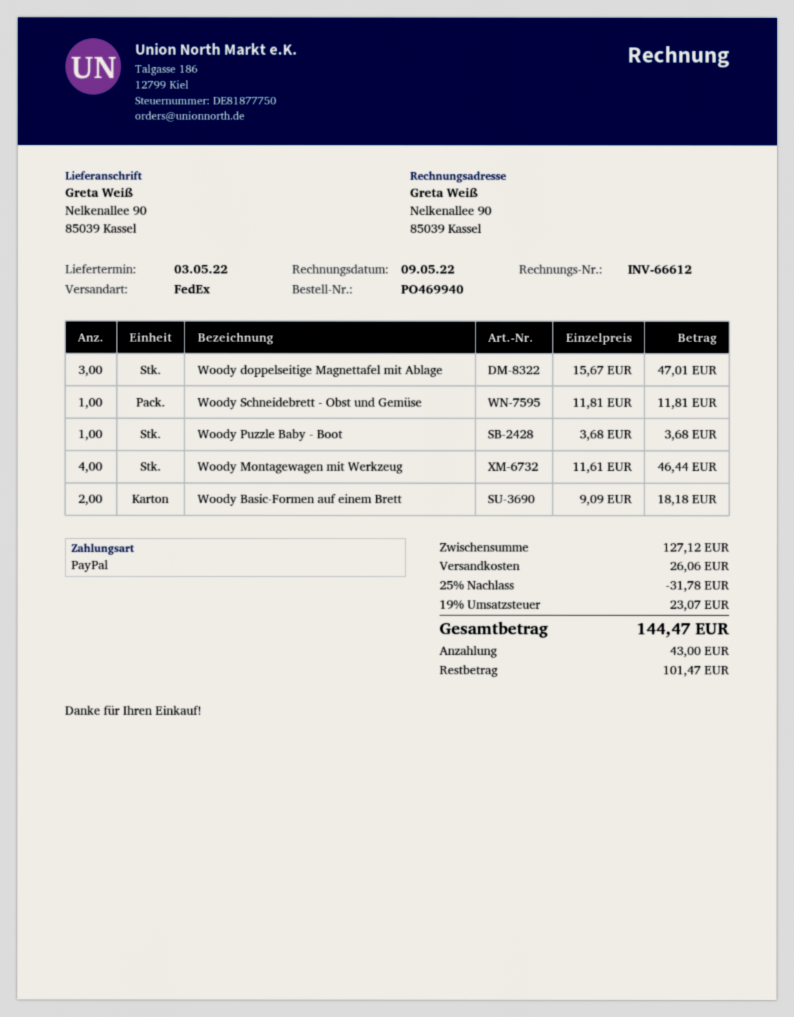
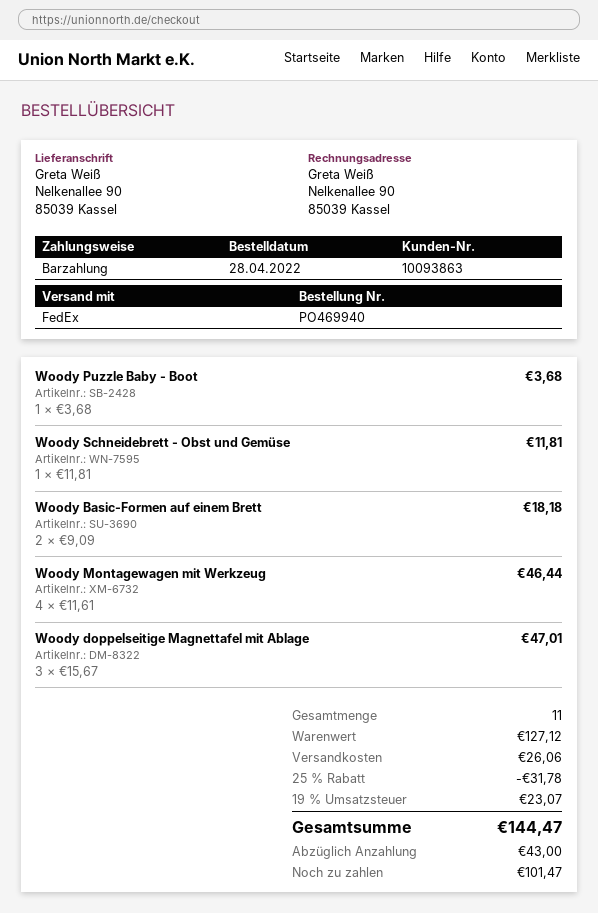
payment method: PayPal -> cash

